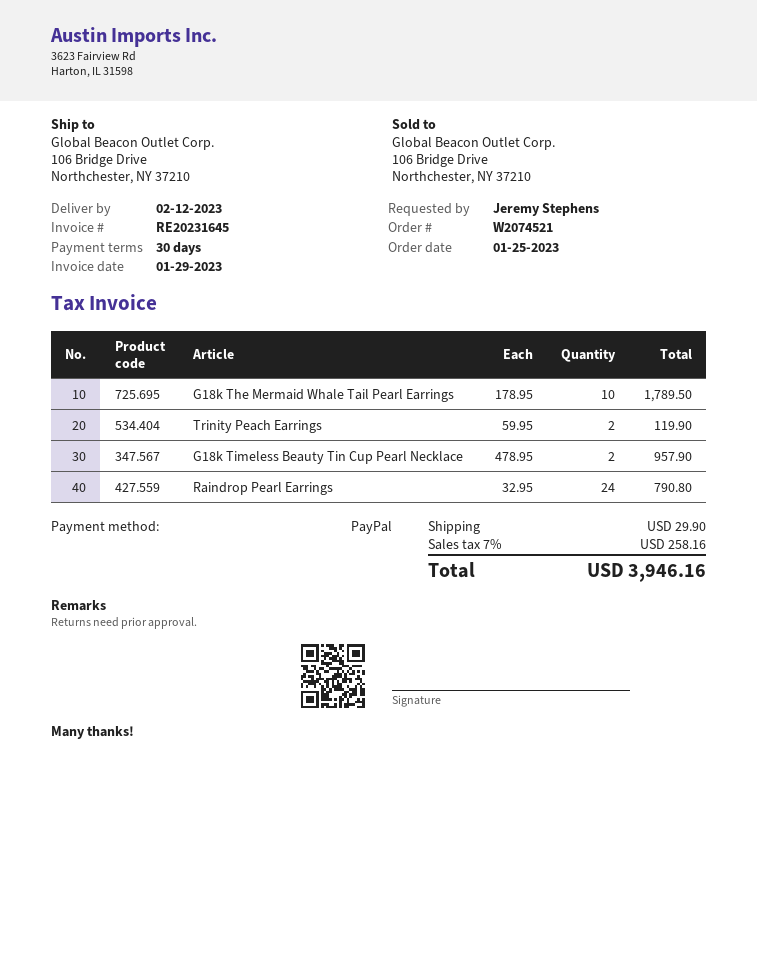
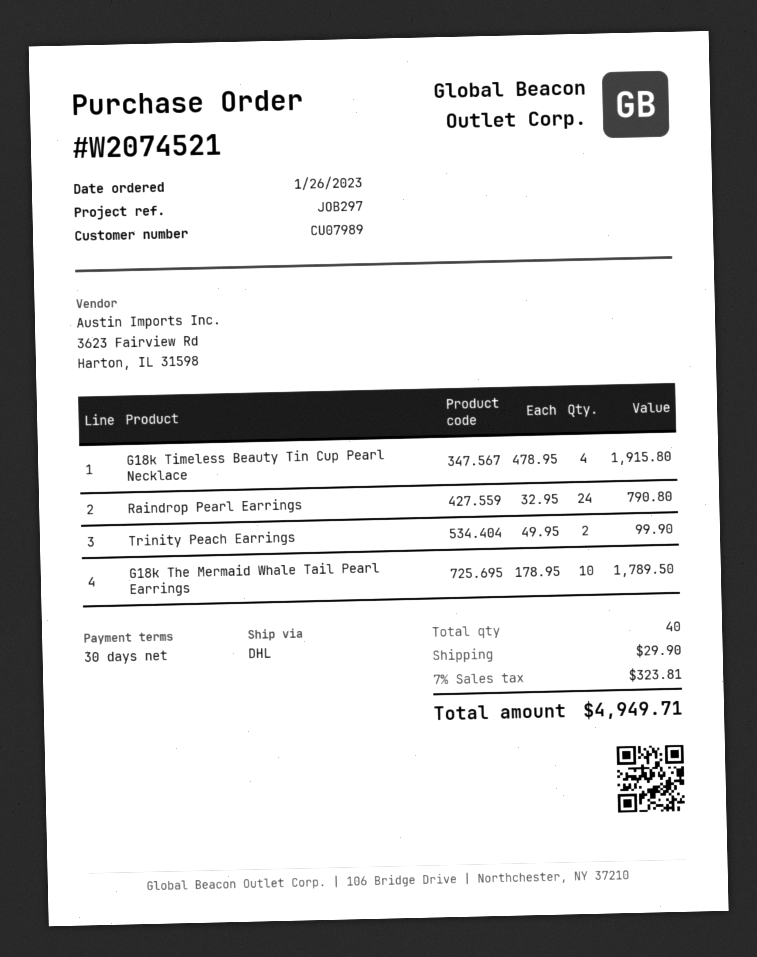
order date: 2023-01-25 -> 2023-01-26
Trinity Peach Earrings: 2 x 59.95 = 119.90 -> 2 x 49.95 = 99.90
G18k Timeless Beauty Tin Cup Pearl Necklace: 2 x 478.95 = 957.90 -> 4 x 478.95 = 1915.80
tax: 7% = 258.16 -> 7% = 323.81
total: 3946.16 -> 4949.71

